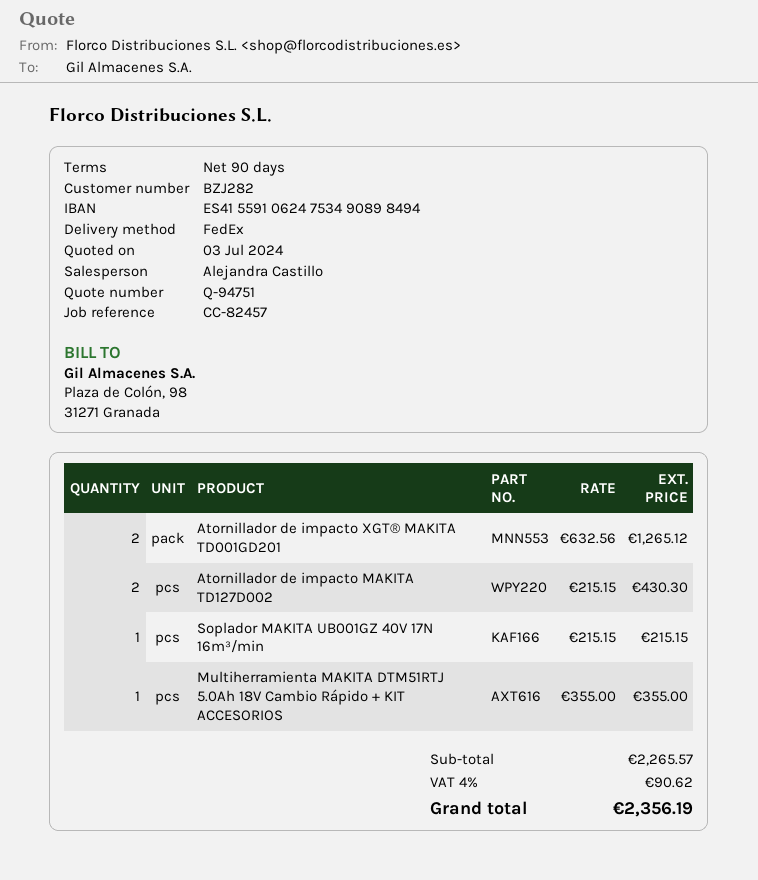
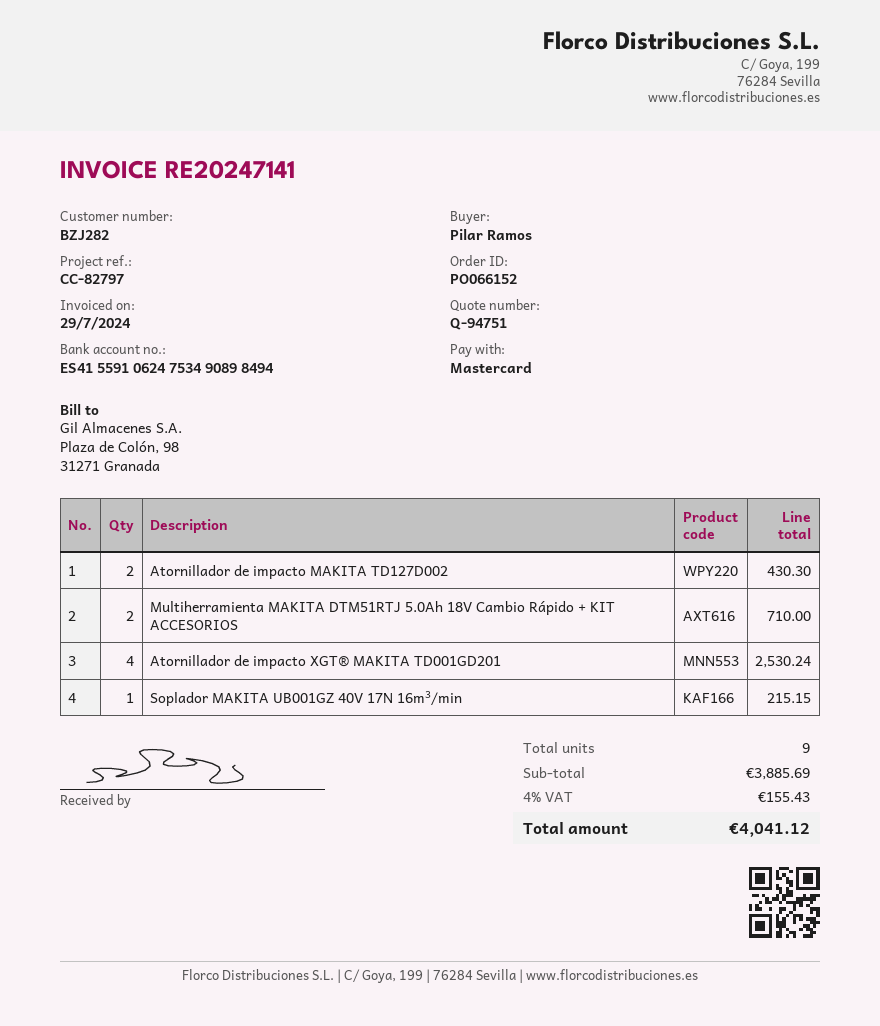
reference: CC-82457 -> CC-82797
Atornillador de impacto XGT® MAKITA TD001GD201: 2 for 1265.12 -> 4 for 2530.24
Multiherramienta MAKITA DTM51RTJ 5.0Ah 18V Cambio Rápido + KIT ACCESORIOS: 1 for 355.00 -> 2 for 710.00
subtotal: 2265.57 -> 3885.69
tax: 4% = 90.62 -> 4% = 155.43
total: 2356.19 -> 4041.12

